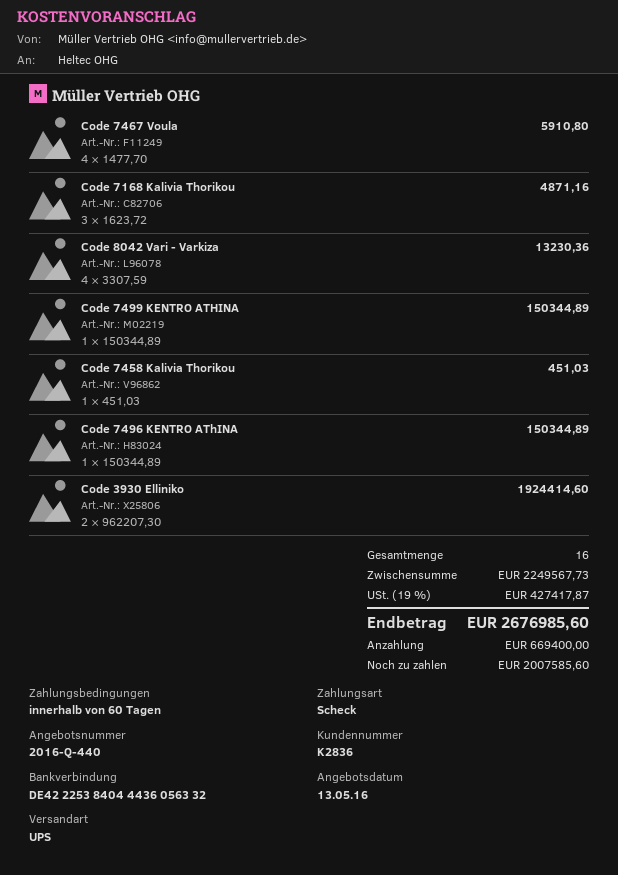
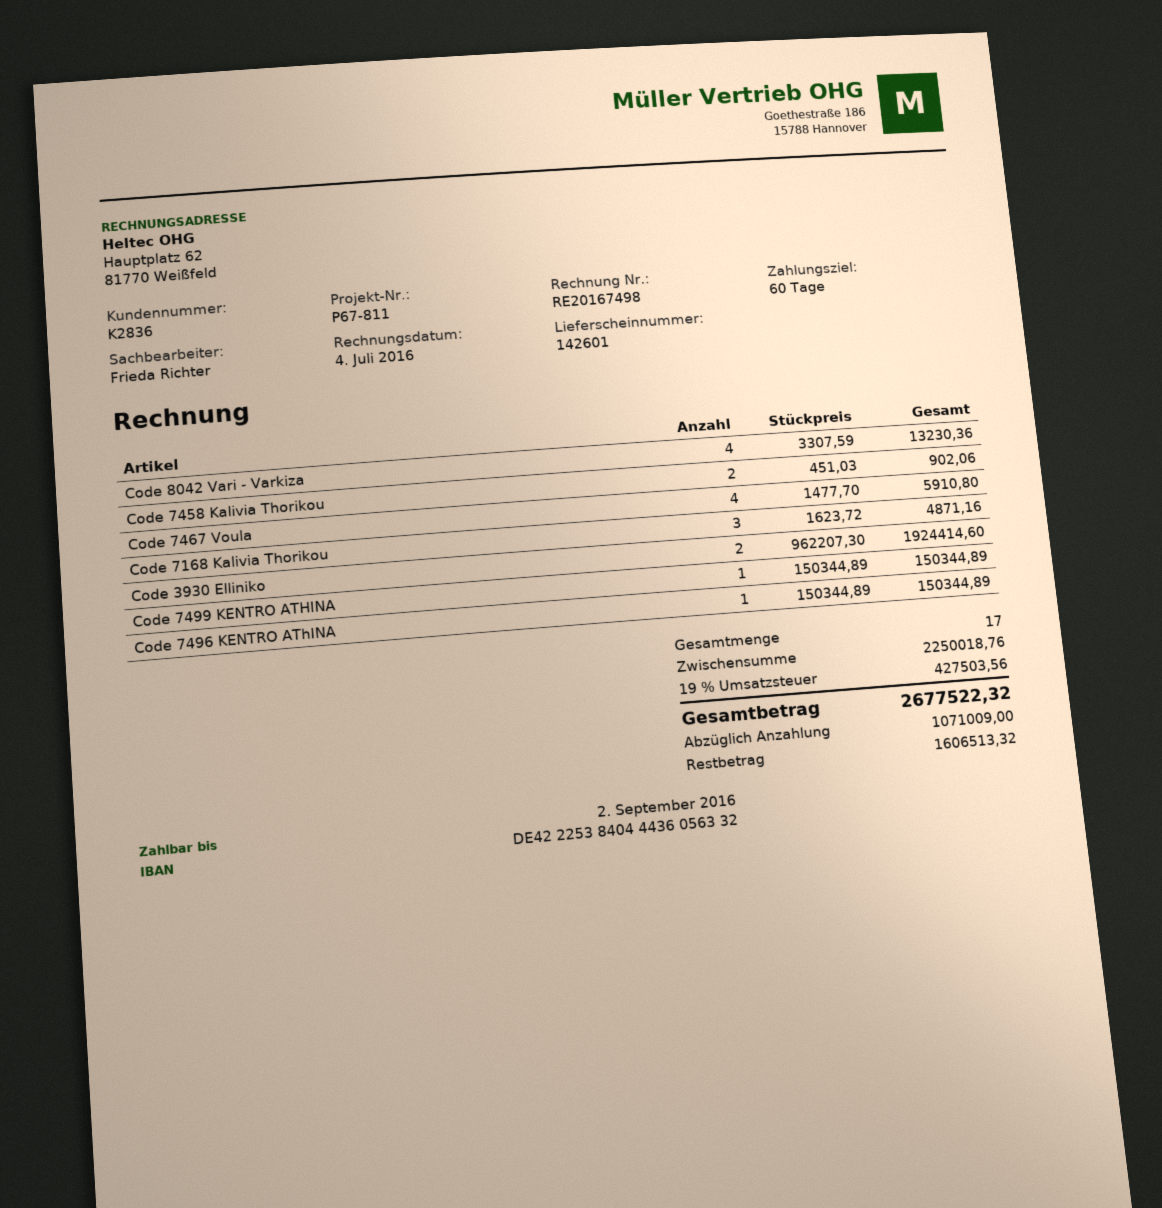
Code 7458 Kalivia Thorikou: 1 x 451.03 = 451.03 -> 2 x 451.03 = 902.06
total quantity: 16 -> 17
subtotal: 2249567.73 -> 2250018.76
tax: 19% = 427417.87 -> 19% = 427503.56
total: 2676985.60 -> 2677522.32
deposit: 669400.00 -> 1071009.00
balance: 2007585.60 -> 1606513.32

